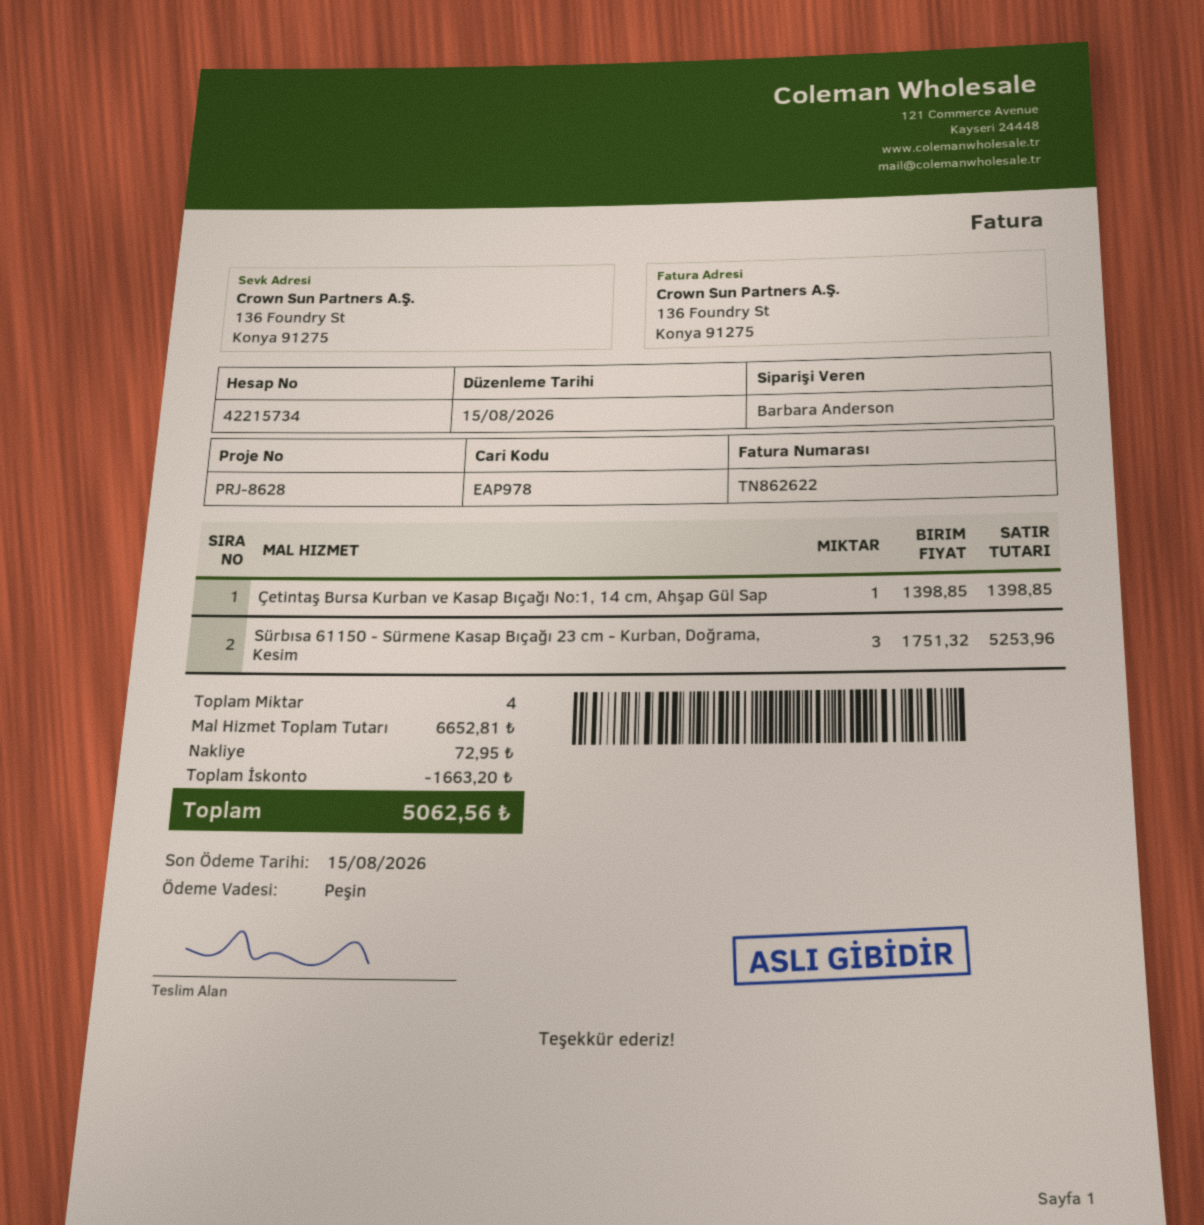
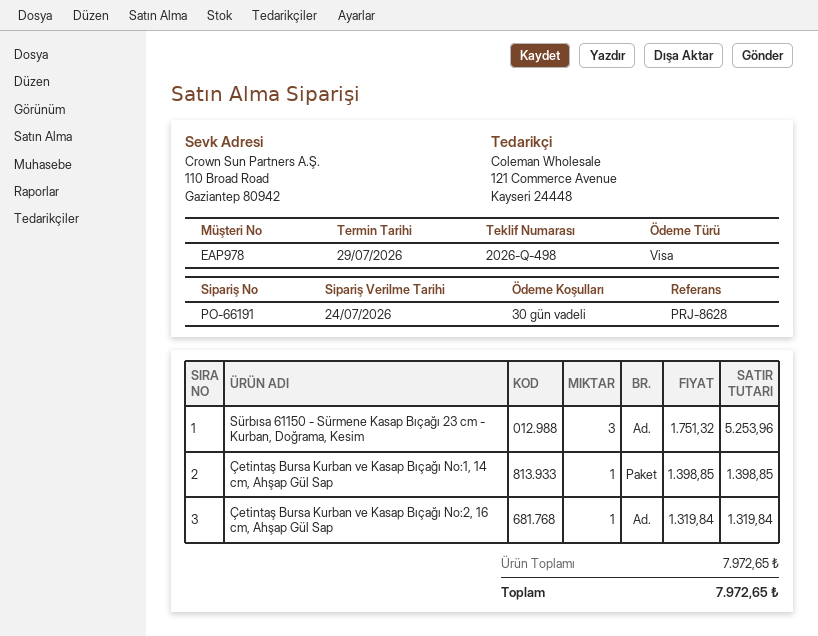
payment terms: on receipt -> 30 days
ship to: 136 Foundry St, Konya 91275 -> 110 Broad Road, Gaziantep 80942
Çetintaş Bursa Kurban ve Kasap Bıçağı No:2, 16 cm, Ahşap Gül Sap: none -> 1 x 1319.84 = 1319.84
subtotal: 6652.81 -> 7972.65
discount: 1663.20 -> none
shipping: 72.95 -> none
total: 5062.56 -> 7972.65

